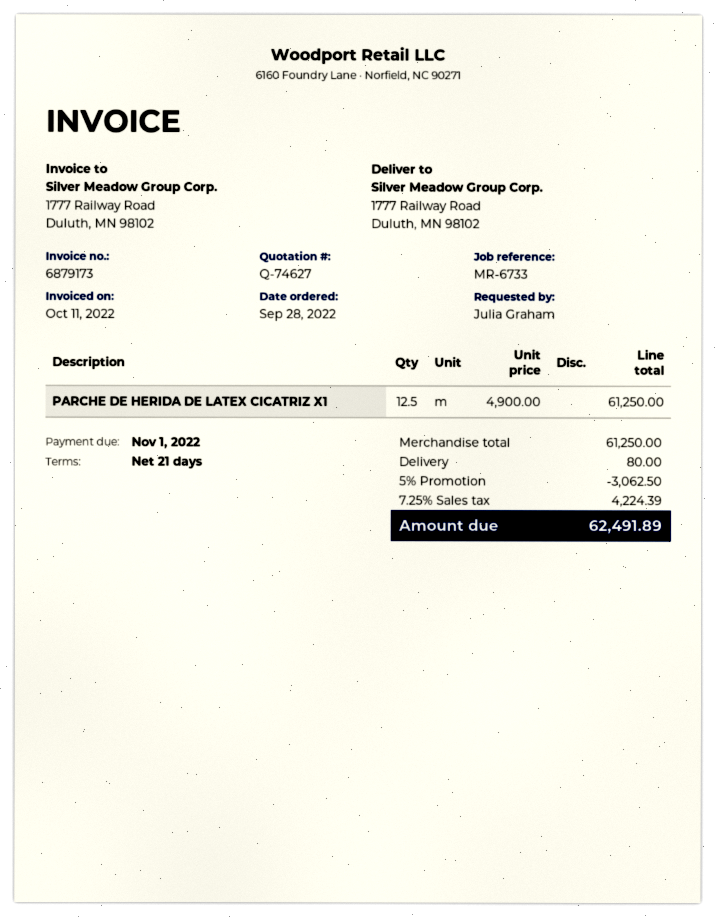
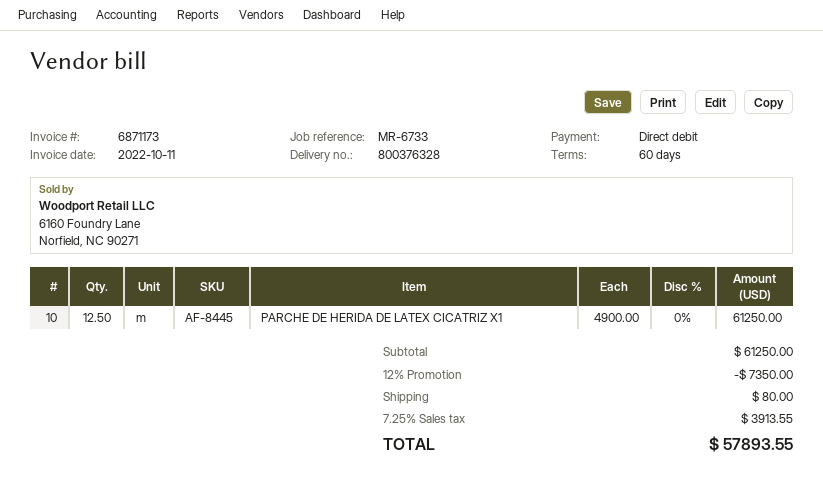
invoice number: 6879173 -> 6871173
payment terms: 21 days -> 60 days
discount: 5% = 3062.50 -> 12% = 7350.00
tax: 7.25% = 4224.39 -> 7.25% = 3913.55
total: 62491.89 -> 57893.55

